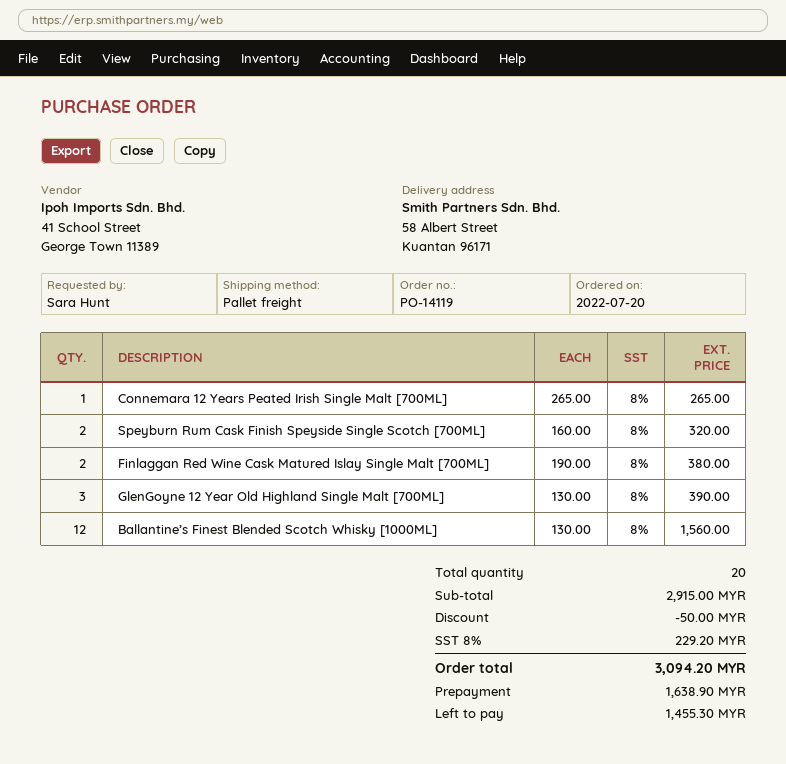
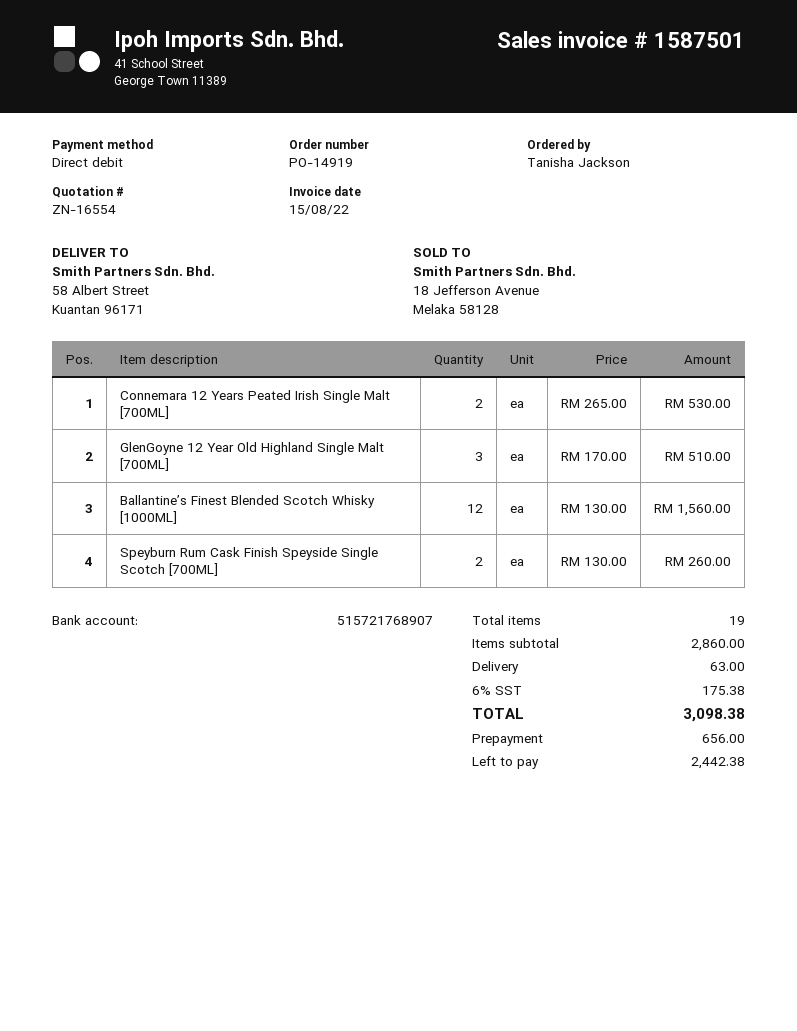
order number: PO-14119 -> PO-14919
ordered by: Sara Hunt -> Tanisha Jackson
Connemara 12 Years Peated Irish Single Malt [700ML]: 1 x 265.00 = 265.00 -> 2 x 265.00 = 530.00
Speyburn Rum Cask Finish Speyside Single Scotch [700ML]: 2 x 160.00 = 320.00 -> 2 x 130.00 = 260.00
Finlaggan Red Wine Cask Matured Islay Single Malt [700ML]: 2 x 190.00 = 380.00 -> none
GlenGoyne 12 Year Old Highland Single Malt [700ML]: 3 x 130.00 = 390.00 -> 3 x 170.00 = 510.00
total quantity: 20 -> 19
subtotal: 2915.00 -> 2860.00
discount: 50.00 -> none
shipping: none -> 63.00
tax: 8% = 229.20 -> 6% = 175.38
total: 3094.20 -> 3098.38
deposit: 1638.90 -> 656.00
balance: 1455.30 -> 2442.38

